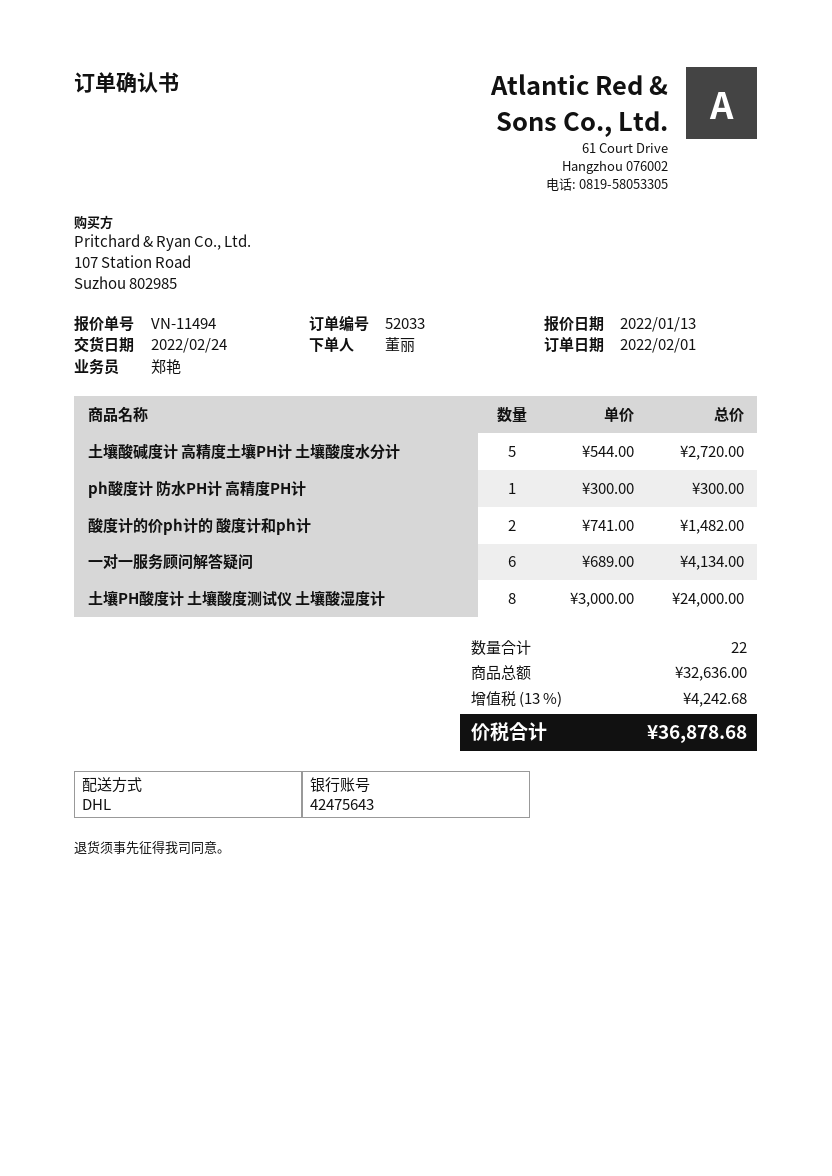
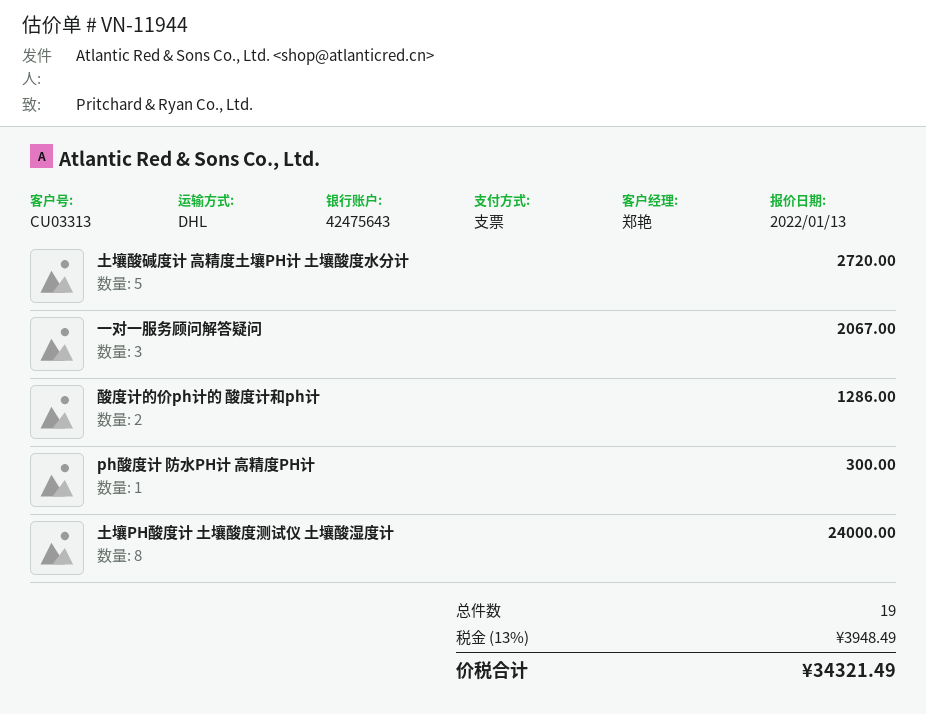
quote number: VN-11494 -> VN-11944
酸度计的价ph计的 酸度计和ph计: 2 for 1482.00 -> 2 for 1286.00
一对一服务顾问解答疑问: 6 for 4134.00 -> 3 for 2067.00
total quantity: 22 -> 19
tax: 13% = 4242.68 -> 13% = 3948.49
total: 36878.68 -> 34321.49

